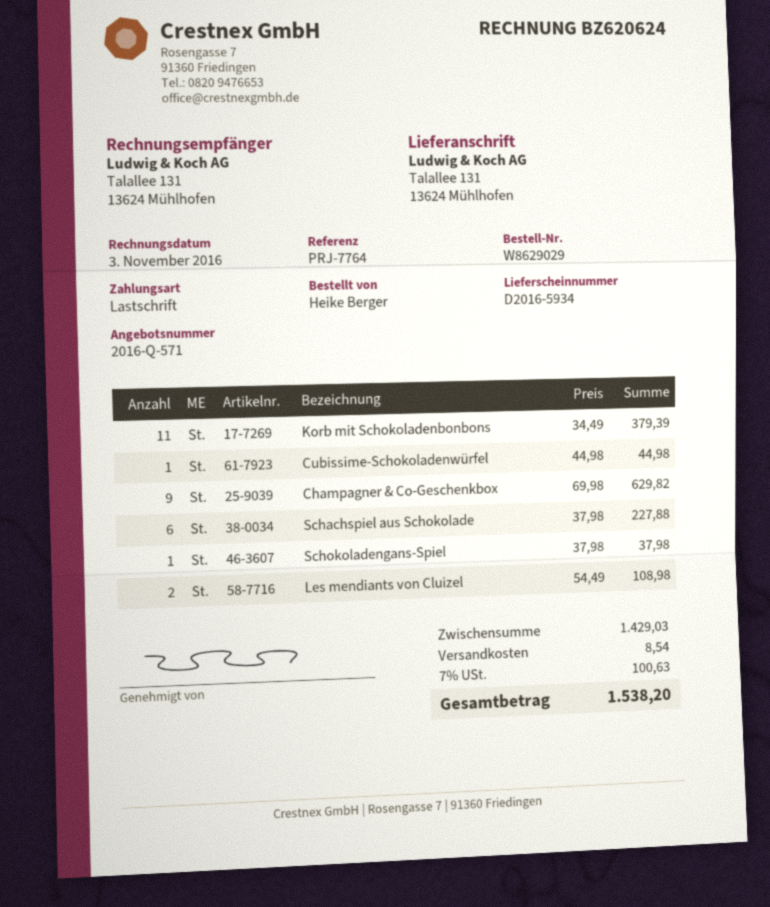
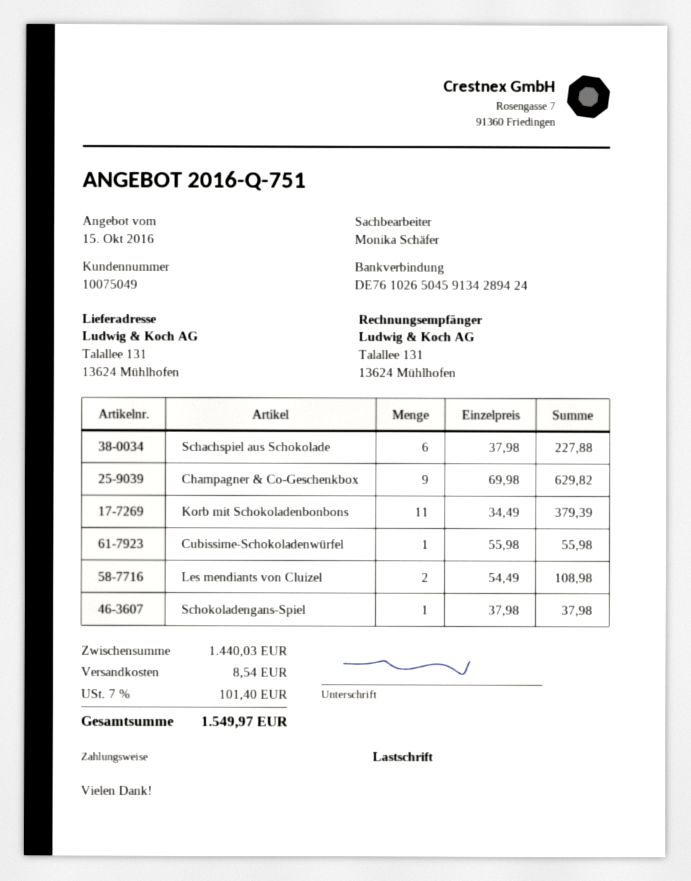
quote number: 2016-Q-571 -> 2016-Q-751
Cubissime-Schokoladenwürfel: 1 x 44.98 = 44.98 -> 1 x 55.98 = 55.98
subtotal: 1429.03 -> 1440.03
tax: 7% = 100.63 -> 7% = 101.40
total: 1538.20 -> 1549.97

